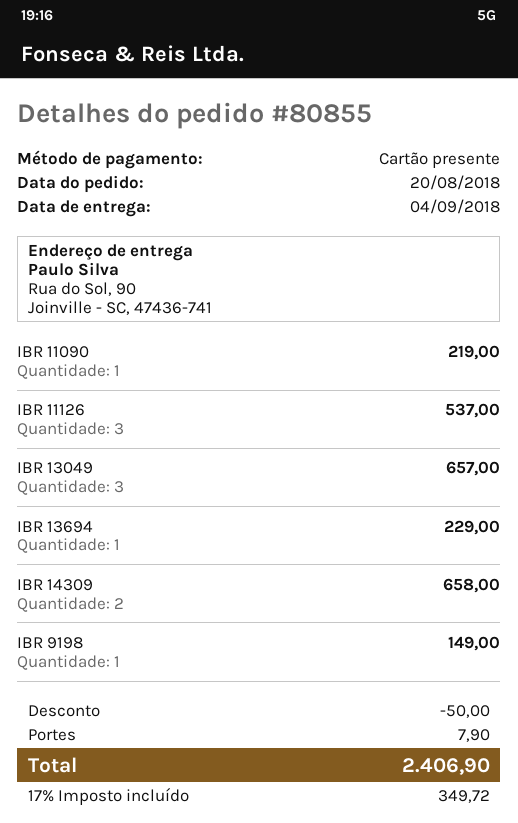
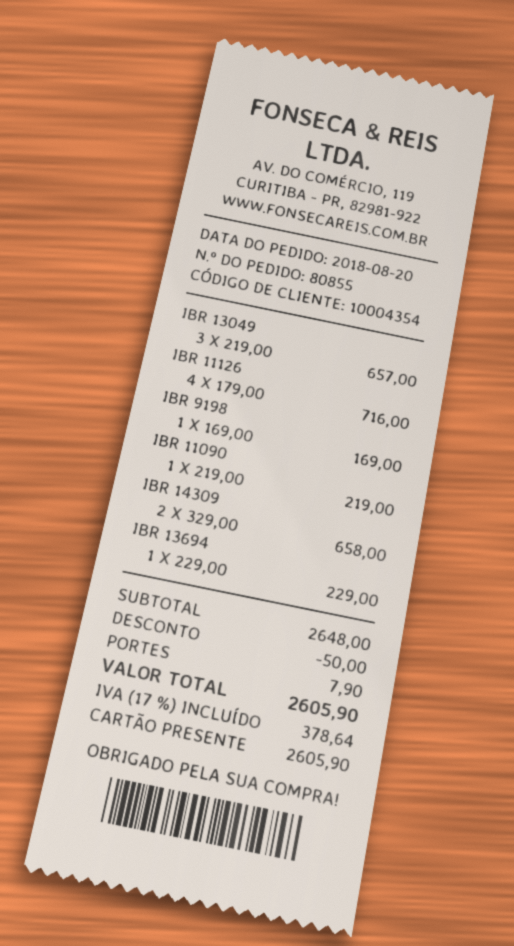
IBR 11126: 3 for 537.00 -> 4 for 716.00
IBR 9198: 1 for 149.00 -> 1 for 169.00
tax: 17% = 349.72 -> 17% = 378.64
total: 2406.90 -> 2605.90

